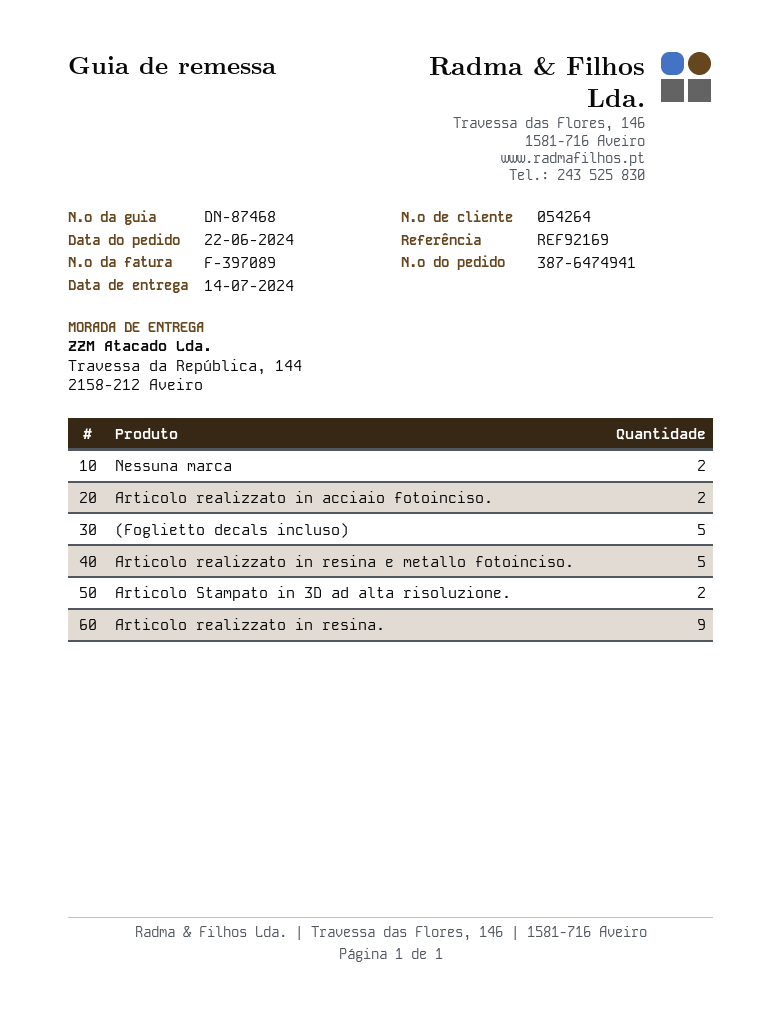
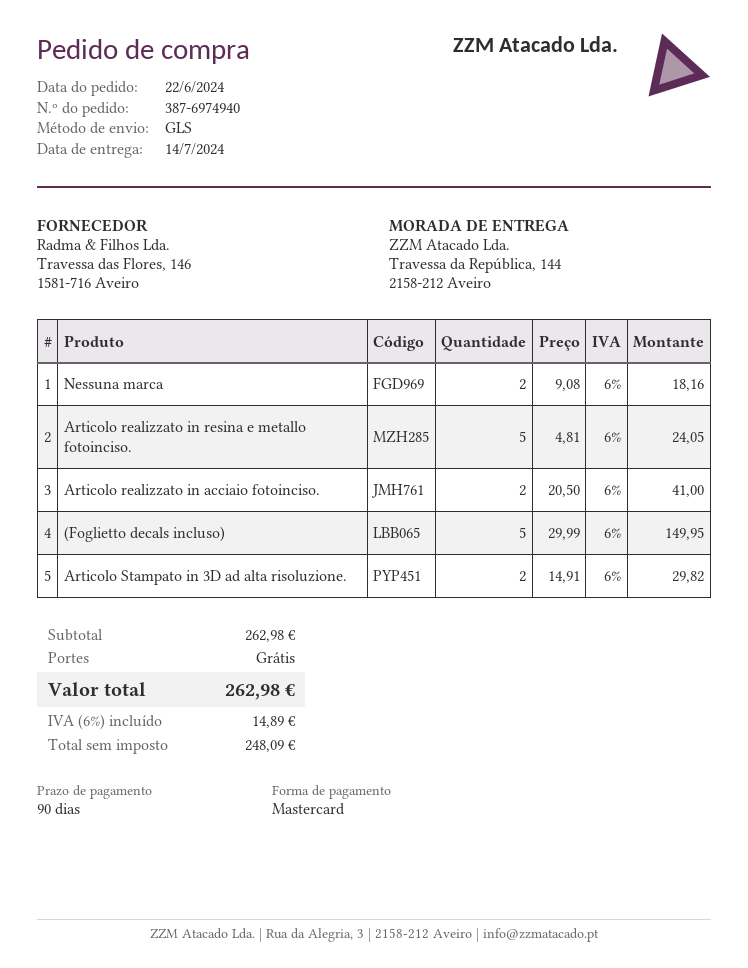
order number: 387-6474941 -> 387-6974940
Articolo realizzato in resina.: 9 -> none

